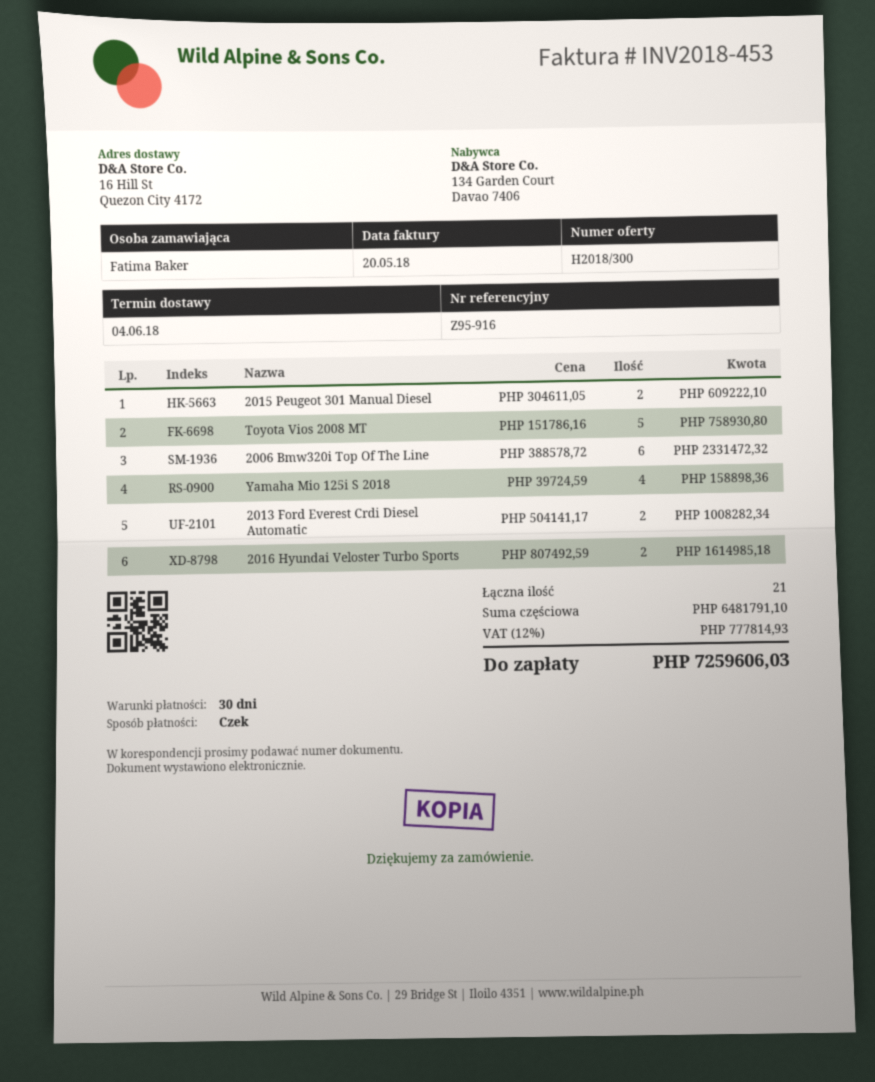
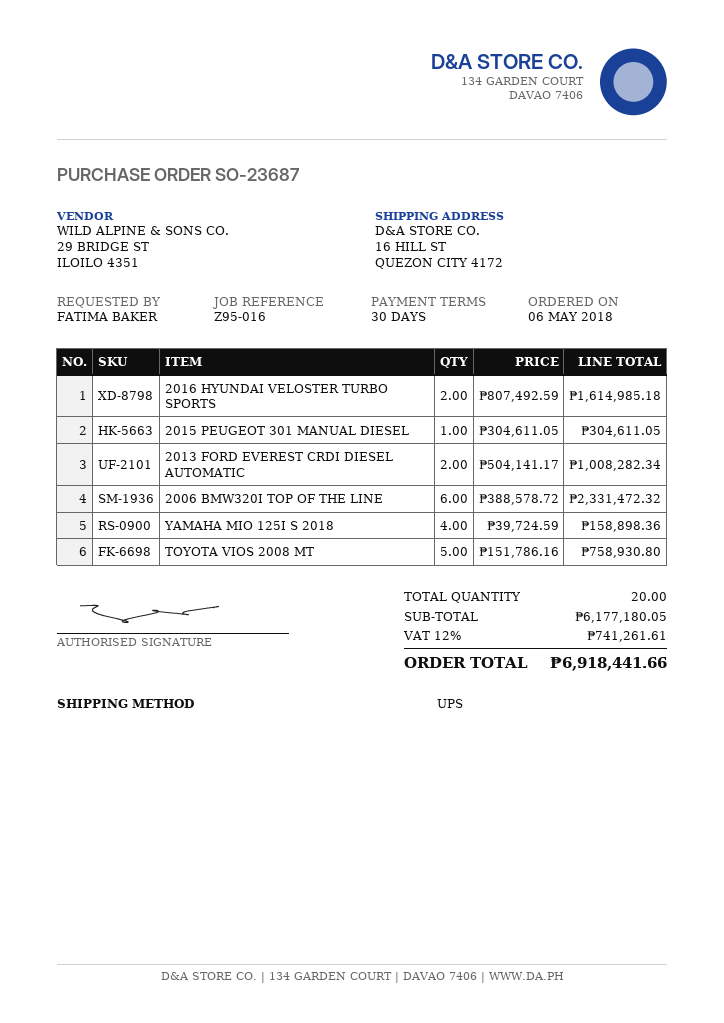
reference: Z95-916 -> Z95-016
2015 Peugeot 301 Manual Diesel: 2 x 304611.05 = 609222.10 -> 1 x 304611.05 = 304611.05
total quantity: 21 -> 20
subtotal: 6481791.10 -> 6177180.05
tax: 12% = 777814.93 -> 12% = 741261.61
total: 7259606.03 -> 6918441.66

